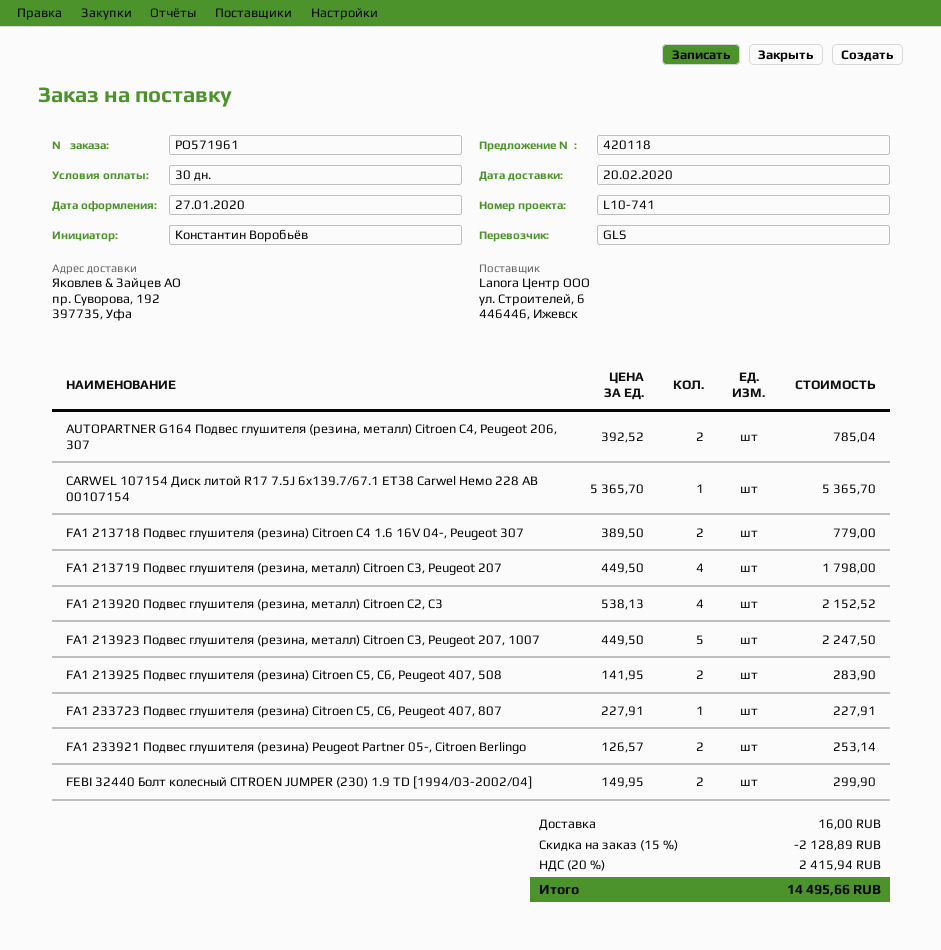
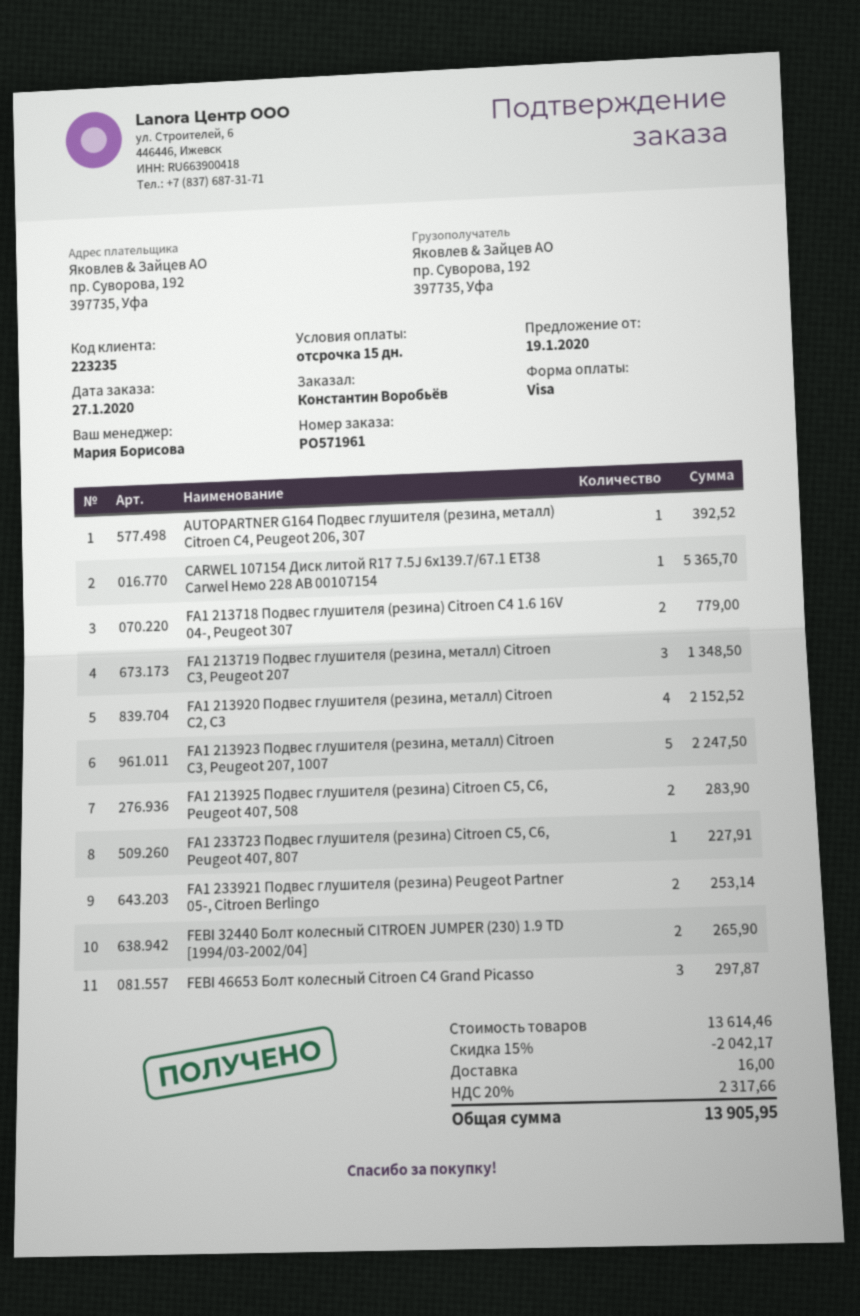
payment terms: 30 days -> 15 days
AUTOPARTNER G164 Подвес глушителя (резина, металл) Citroen C4, Peugeot 206, 307: 2 for 785.04 -> 1 for 392.52
FA1 213719 Подвес глушителя (резина, металл) Citroen C3, Peugeot 207: 4 for 1798.00 -> 3 for 1348.50
FEBI 32440 Болт колесный CITROEN JUMPER (230) 1.9 TD [1994/03-2002/04]: 2 for 299.90 -> 2 for 265.90
FEBI 46653 Болт колесный Citroen C4 Grand Picasso: none -> 3 for 297.87
discount: 15% = 2128.89 -> 15% = 2042.17
tax: 20% = 2415.94 -> 20% = 2317.66
total: 14495.66 -> 13905.95

